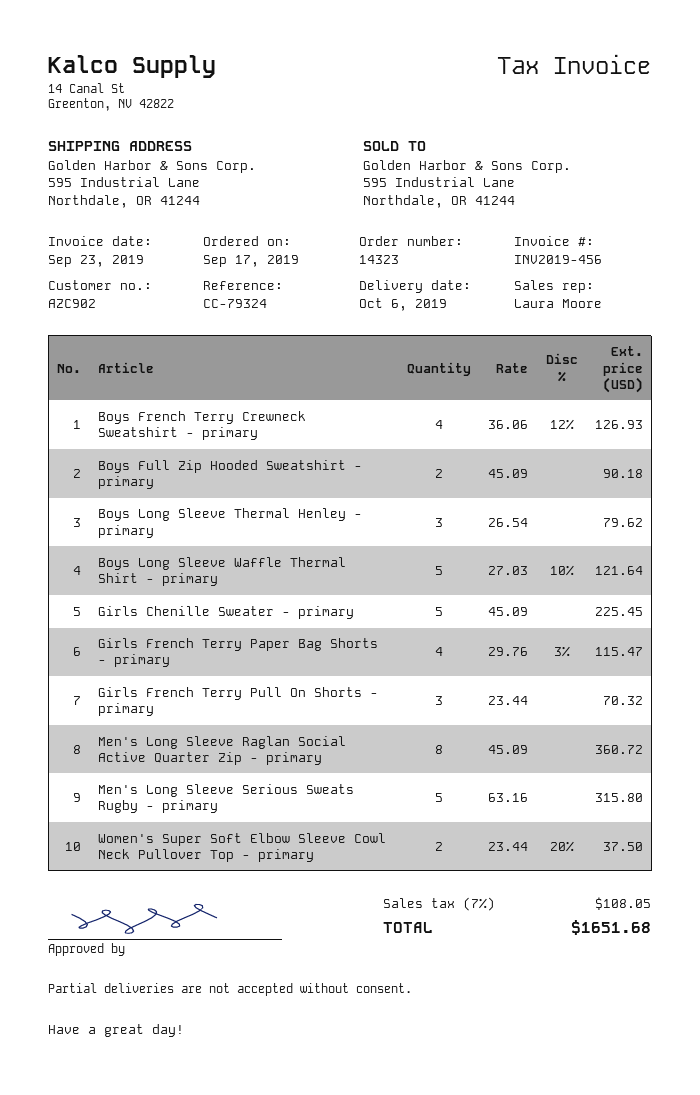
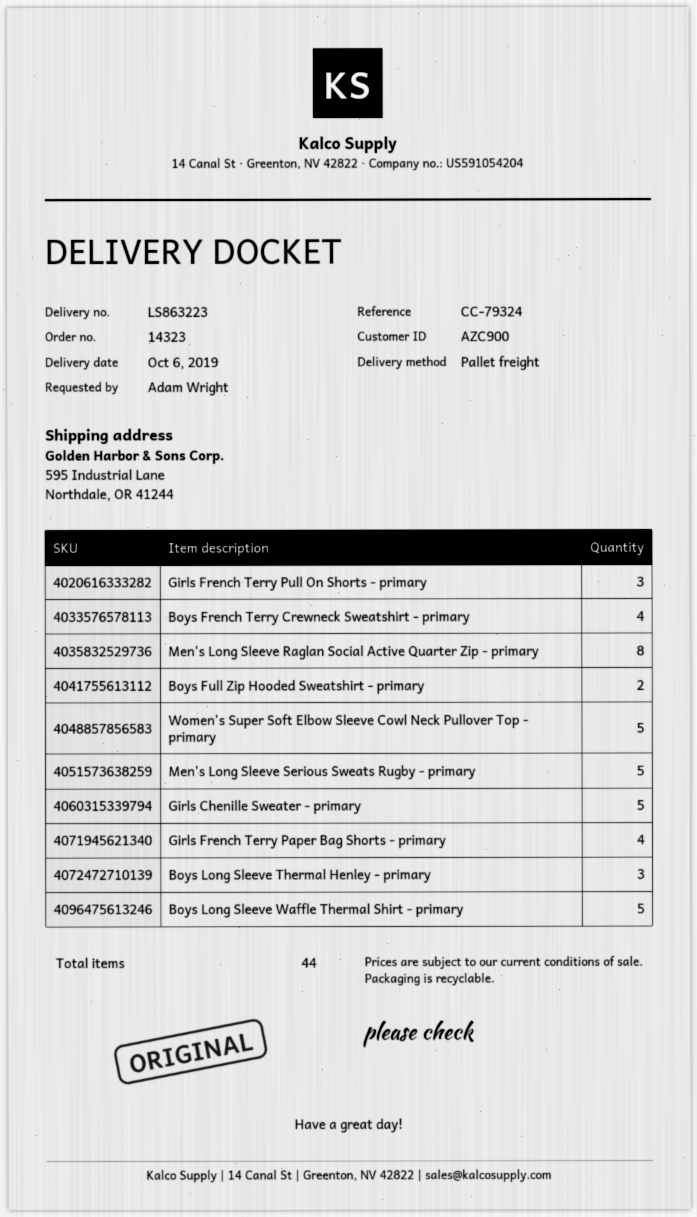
customer number: AZC902 -> AZC900
Women's Super Soft Elbow Sleeve Cowl Neck Pullover Top - primary: 2 -> 5

